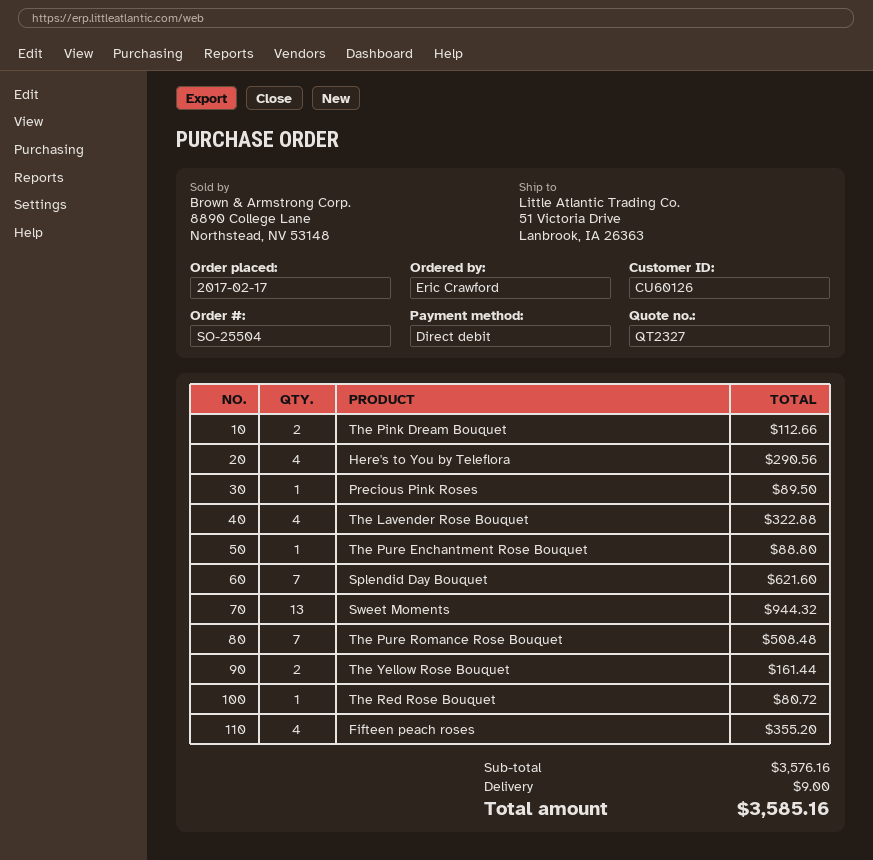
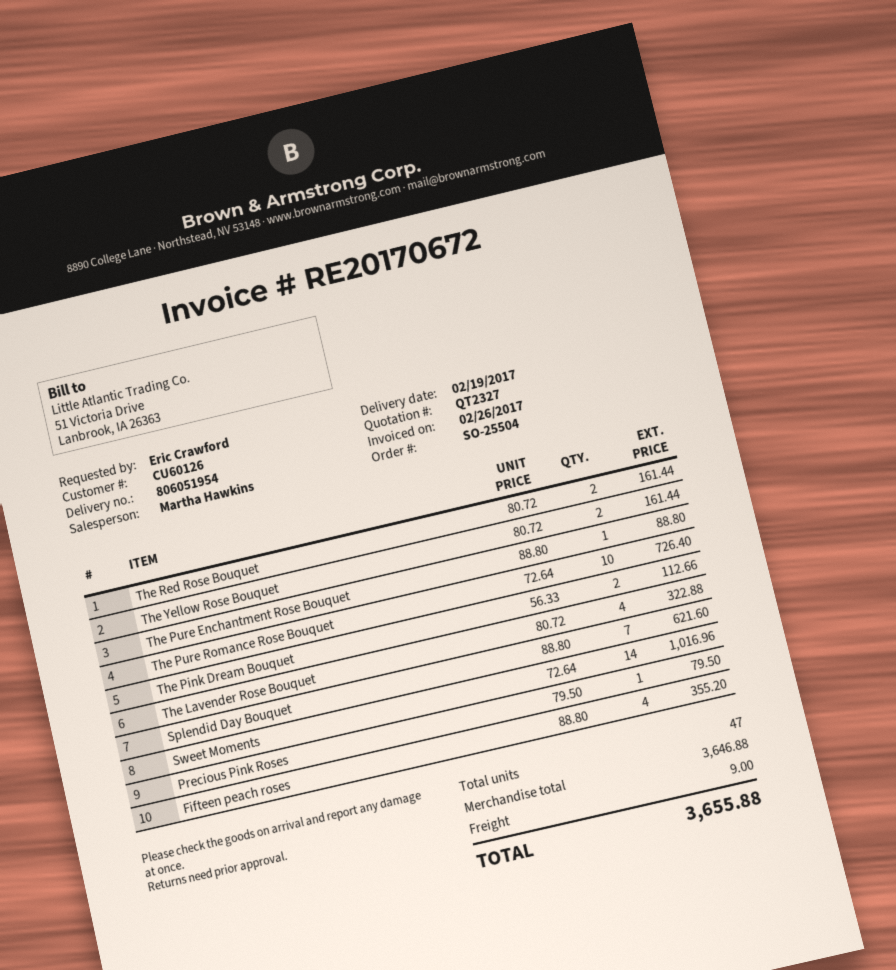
Here's to You by Teleflora: 4 for 290.56 -> none
Precious Pink Roses: 1 for 89.50 -> 1 for 79.50
Sweet Moments: 13 for 944.32 -> 14 for 1016.96
The Pure Romance Rose Bouquet: 7 for 508.48 -> 10 for 726.40
The Red Rose Bouquet: 1 for 80.72 -> 2 for 161.44
subtotal: 3576.16 -> 3646.88
total: 3585.16 -> 3655.88

